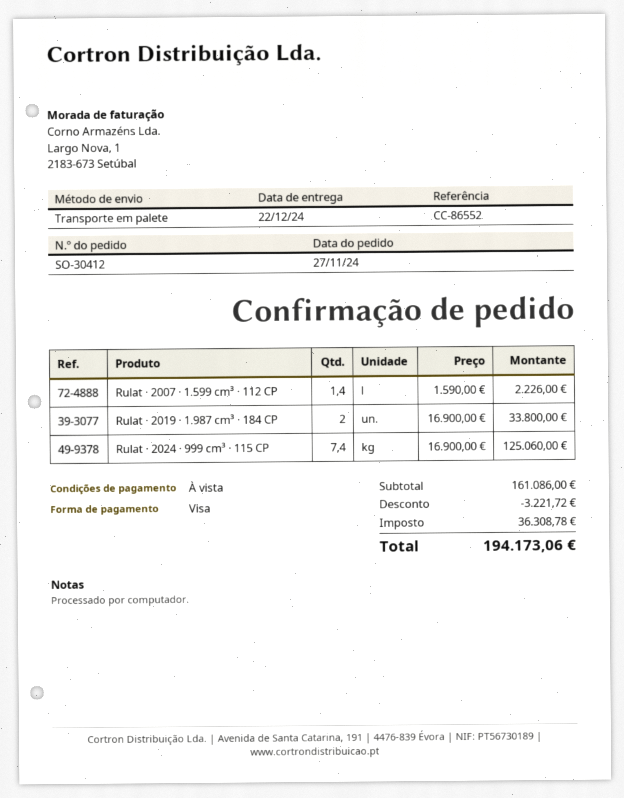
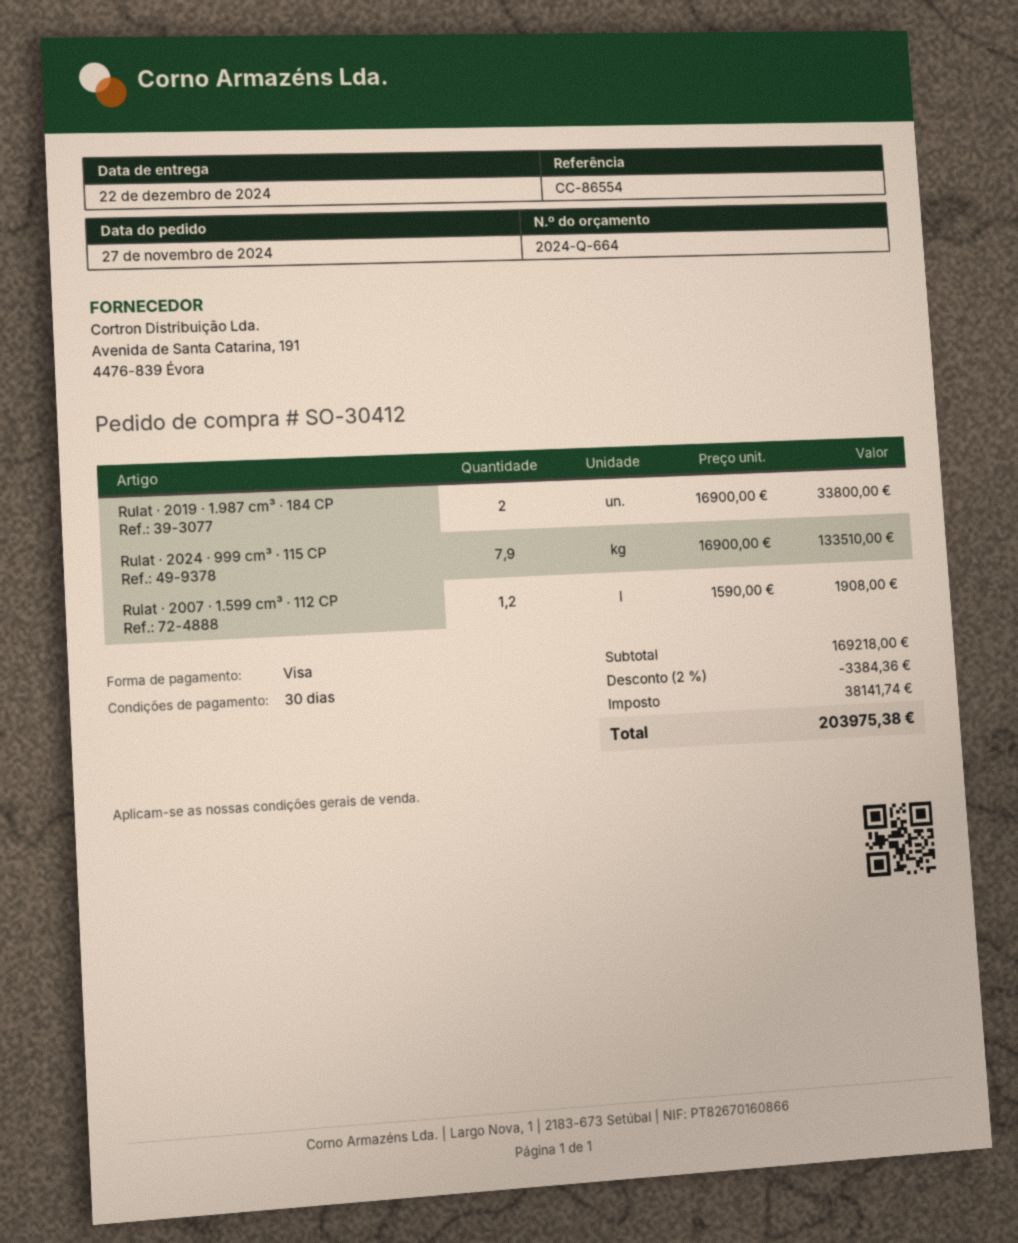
payment terms: on receipt -> 30 days
reference: CC-86552 -> CC-86554
Rulat · 2007 · 1.599 cm³ · 112 CP: 1.4 x 1590.00 = 2226.00 -> 1.2 x 1590.00 = 1908.00
Rulat · 2024 · 999 cm³ · 115 CP: 7.4 x 16900.00 = 125060.00 -> 7.9 x 16900.00 = 133510.00
subtotal: 161086.00 -> 169218.00
discount: 3221.72 -> 3384.36
tax: 36308.78 -> 38141.74
total: 194173.06 -> 203975.38

